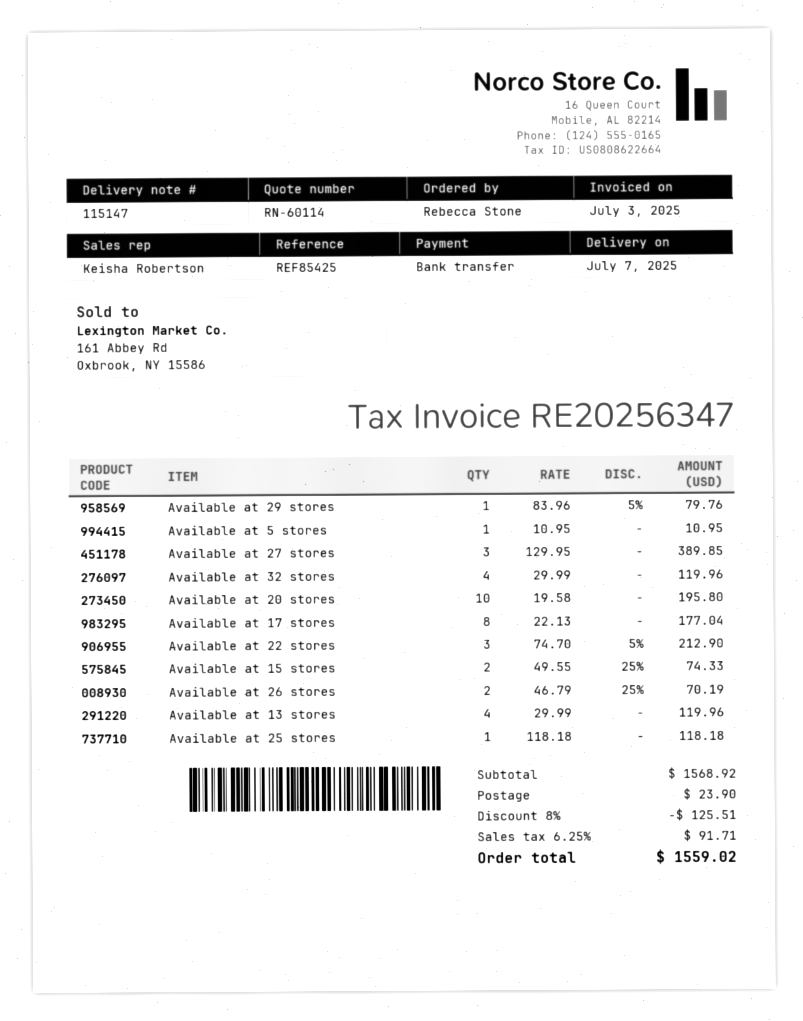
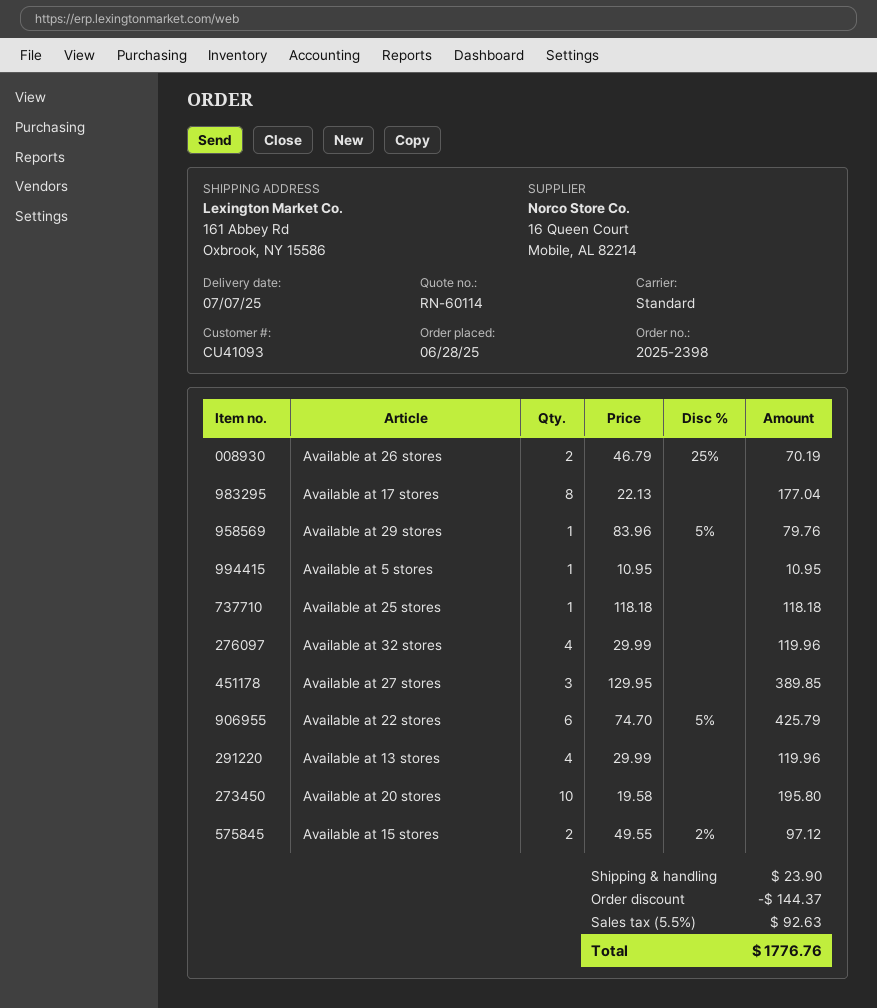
Available at 22 stores: 3 x 74.70 - 5% = 212.90 -> 6 x 74.70 - 5% = 425.79
Available at 15 stores: 2 x 49.55 - 25% = 74.33 -> 2 x 49.55 - 2% = 97.12
discount: 125.51 -> 144.37
tax: 6.25% = 91.71 -> 5.5% = 92.63
total: 1559.02 -> 1776.76

